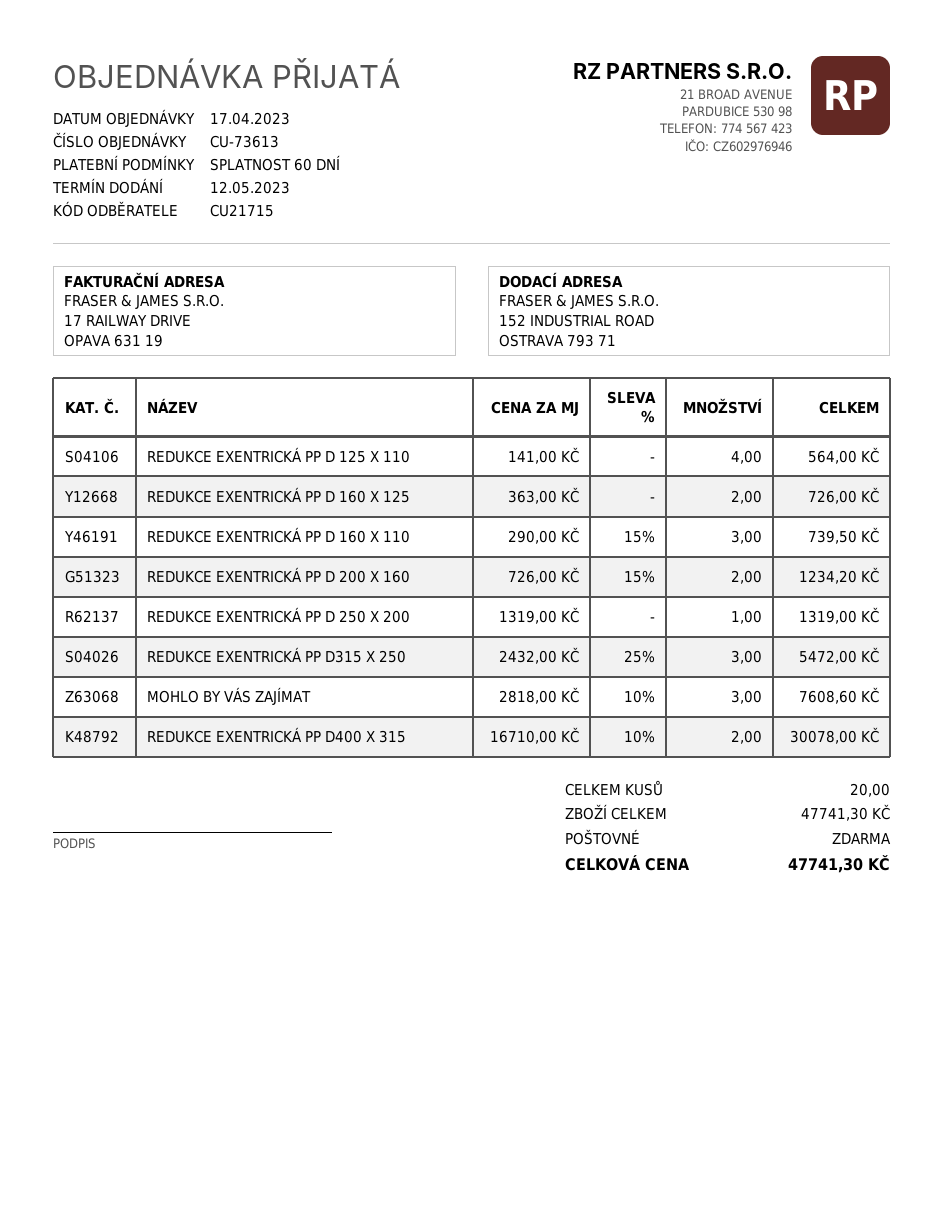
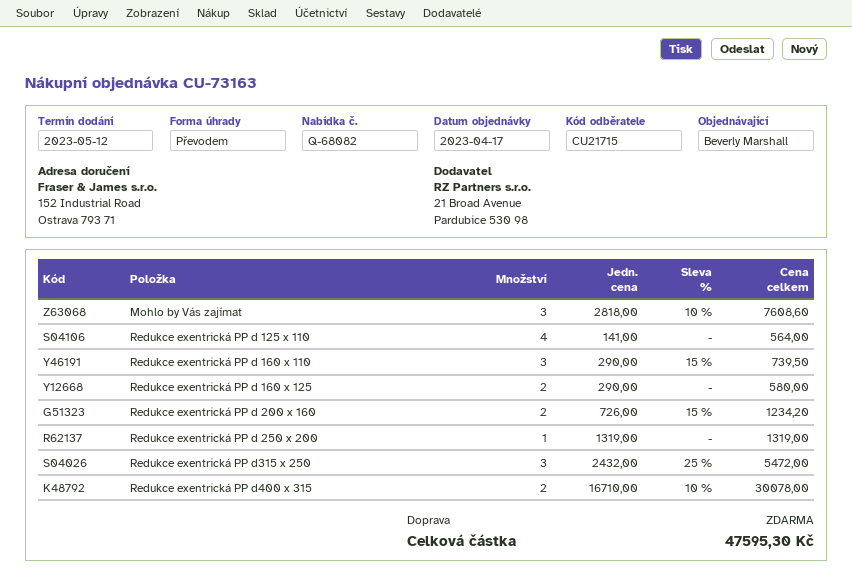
order number: CU-73613 -> CU-73163
REDUKCE EXENTRICKÁ PP D 160 X 125: 2 x 363.00 = 726.00 -> 2 x 290.00 = 580.00
total: 47741.30 -> 47595.30

